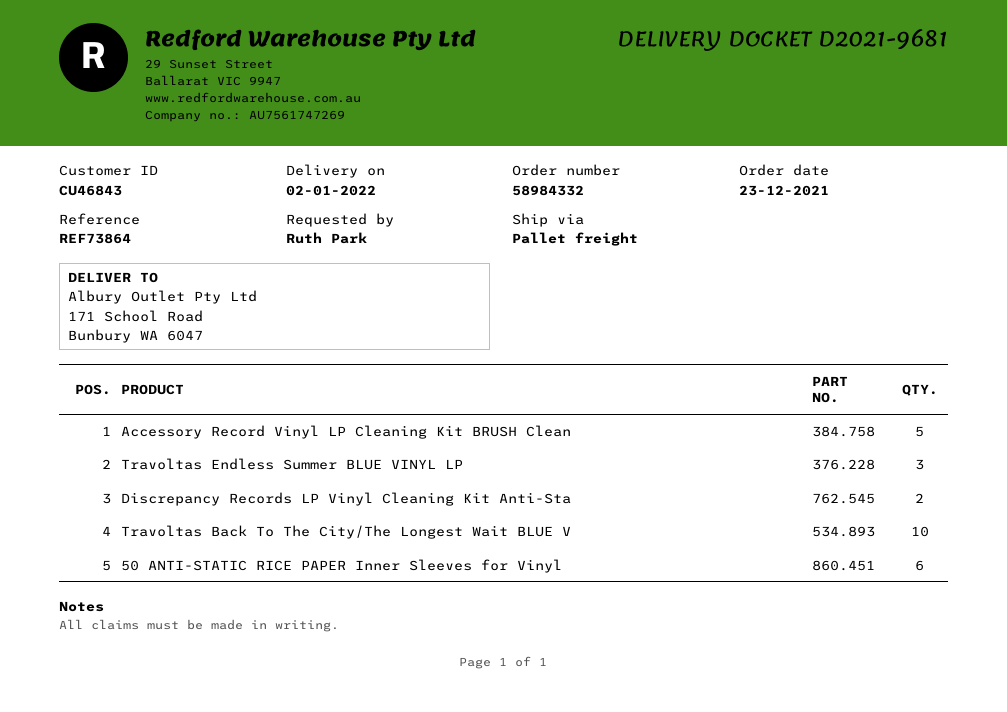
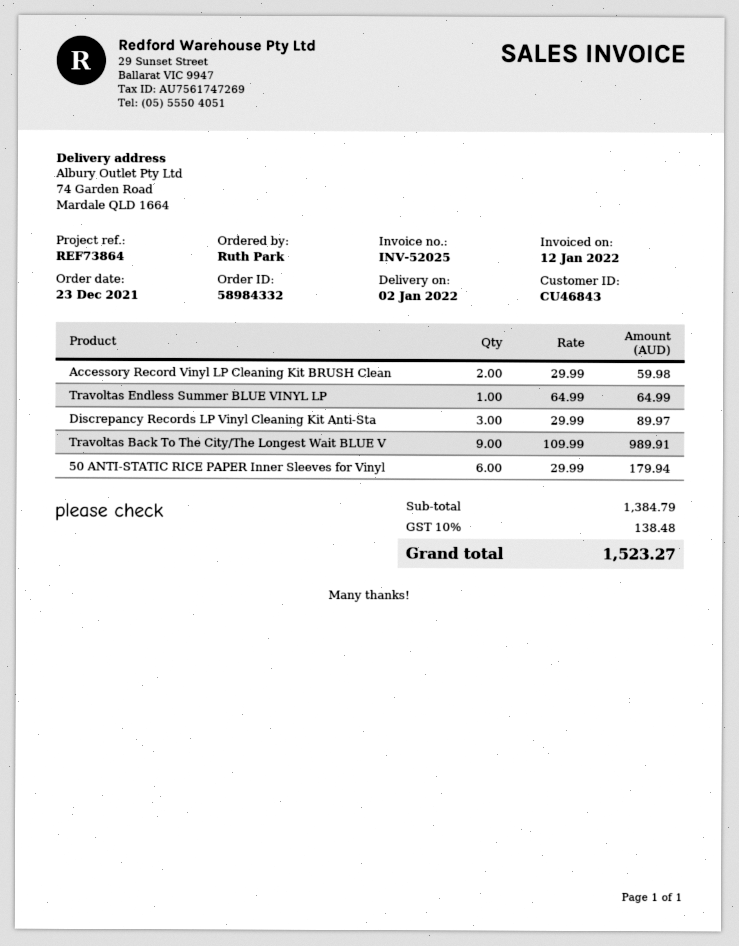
ship to: 171 School Road, Bunbury WA 6047 -> 74 Garden Road, Mardale QLD 1664
Accessory Record Vinyl LP Cleaning Kit BRUSH Clean: 5 -> 2
Travoltas Endless Summer BLUE VINYL LP: 3 -> 1
Discrepancy Records LP Vinyl Cleaning Kit Anti-Sta: 2 -> 3
Travoltas Back To The City/The Longest Wait BLUE V: 10 -> 9

